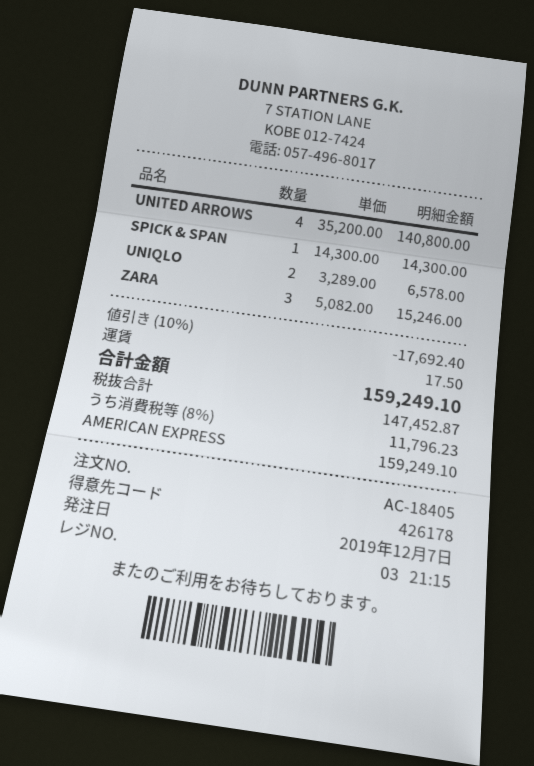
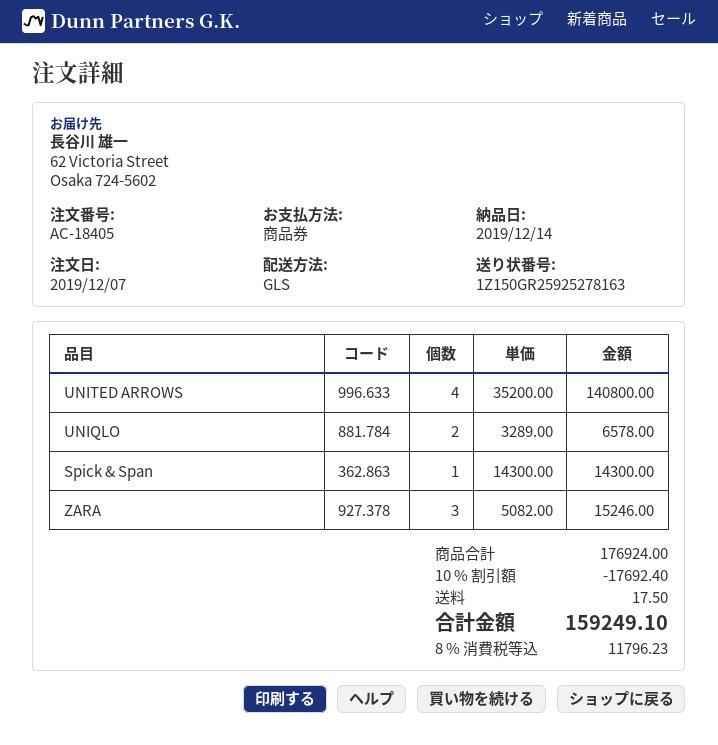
payment method: American Express -> gift card

